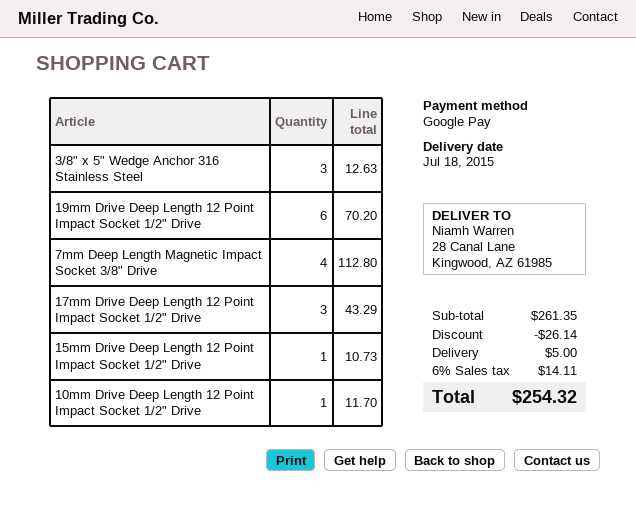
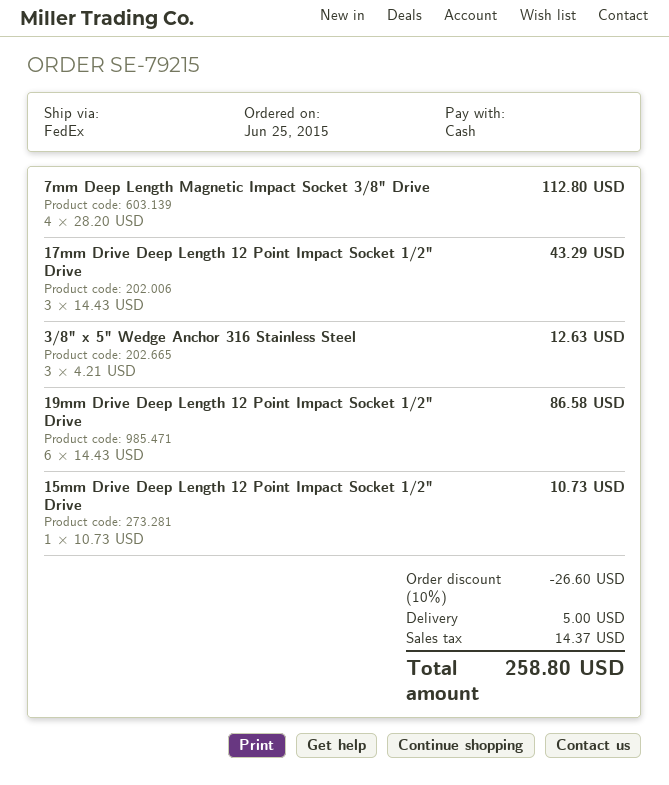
payment method: Google Pay -> cash
19mm Drive Deep Length 12 Point Impact Socket 1/2" Drive: 6 for 70.20 -> 6 for 86.58
10mm Drive Deep Length 12 Point Impact Socket 1/2" Drive: 1 for 11.70 -> none
discount: 26.14 -> 26.60
tax: 14.11 -> 14.37
total: 254.32 -> 258.80

